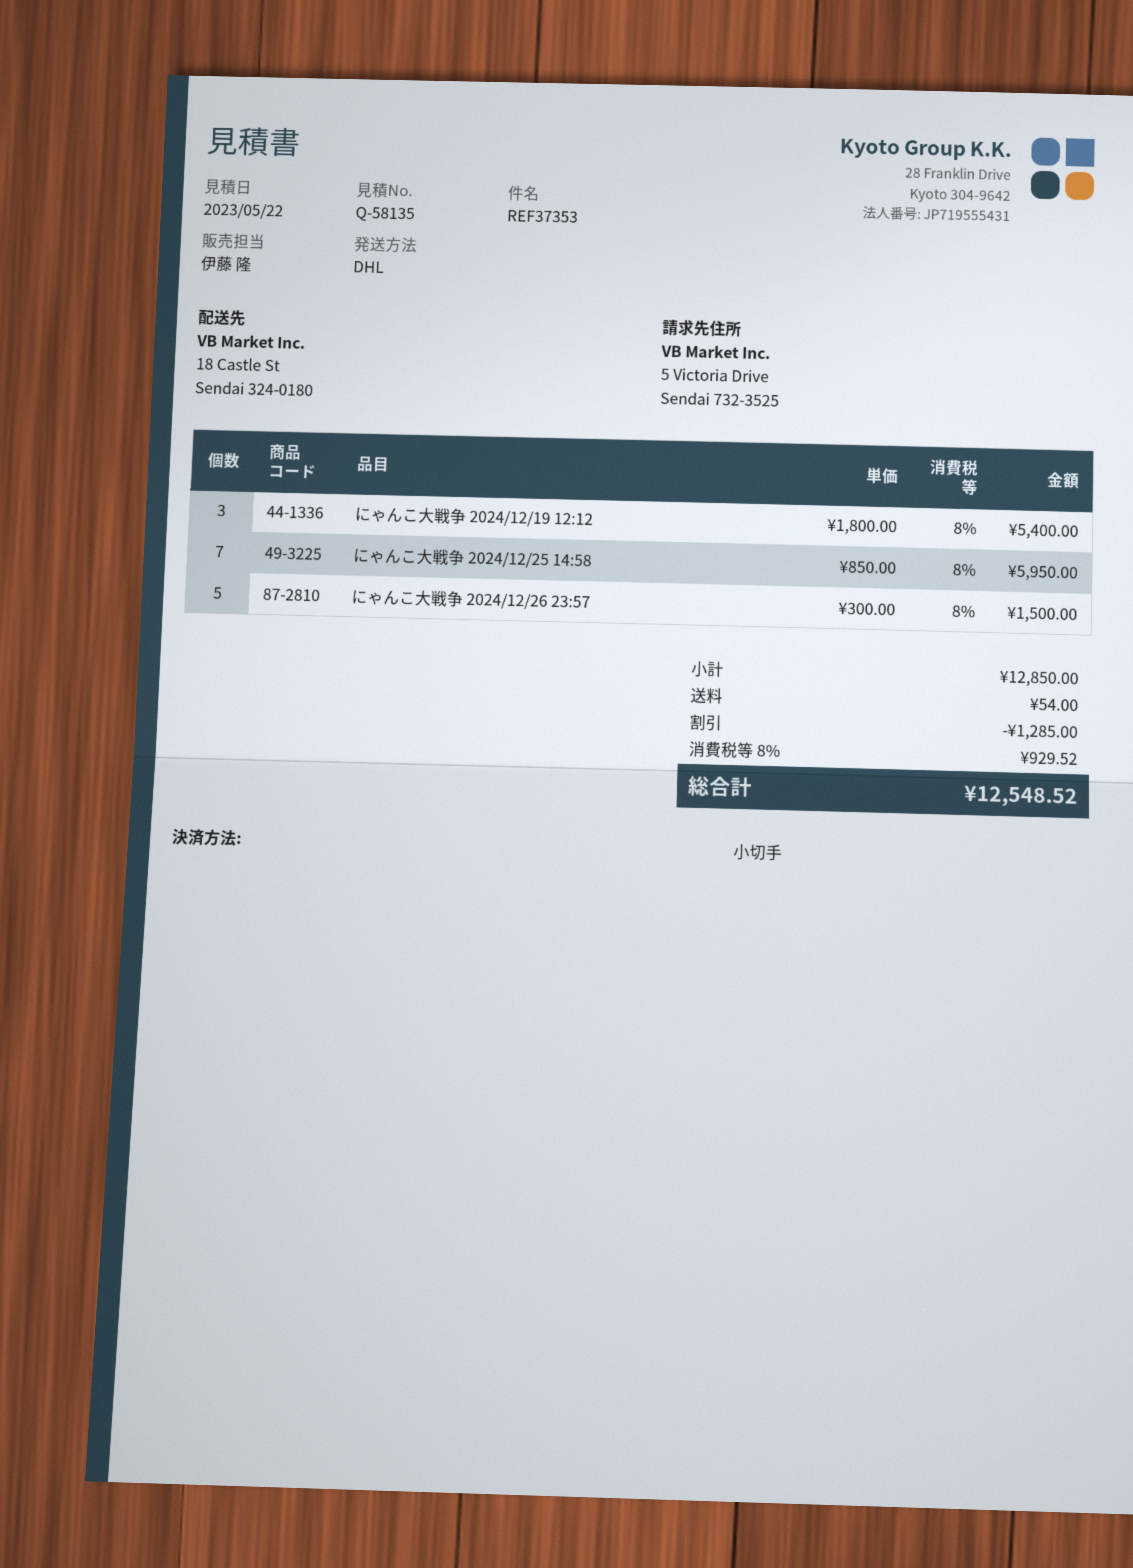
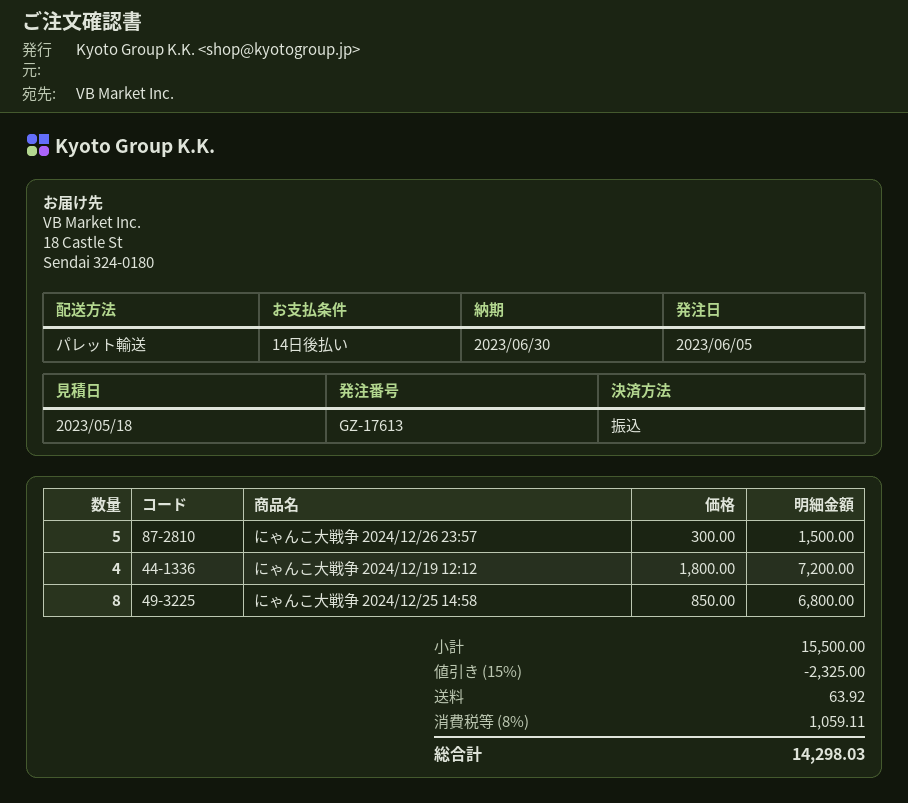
quote date: 2023-05-22 -> 2023-05-18
payment method: cheque -> bank transfer
shipping method: DHL -> pallet freight
にゃんこ大戦争 2024/12/19 12:12: 3 x 1800.00 = 5400.00 -> 4 x 1800.00 = 7200.00
にゃんこ大戦争 2024/12/25 14:58: 7 x 850.00 = 5950.00 -> 8 x 850.00 = 6800.00
subtotal: 12850.00 -> 15500.00
discount: 1285.00 -> 2325.00
shipping: 54.00 -> 63.92
tax: 8% = 929.52 -> 8% = 1059.11
total: 12548.52 -> 14298.03

